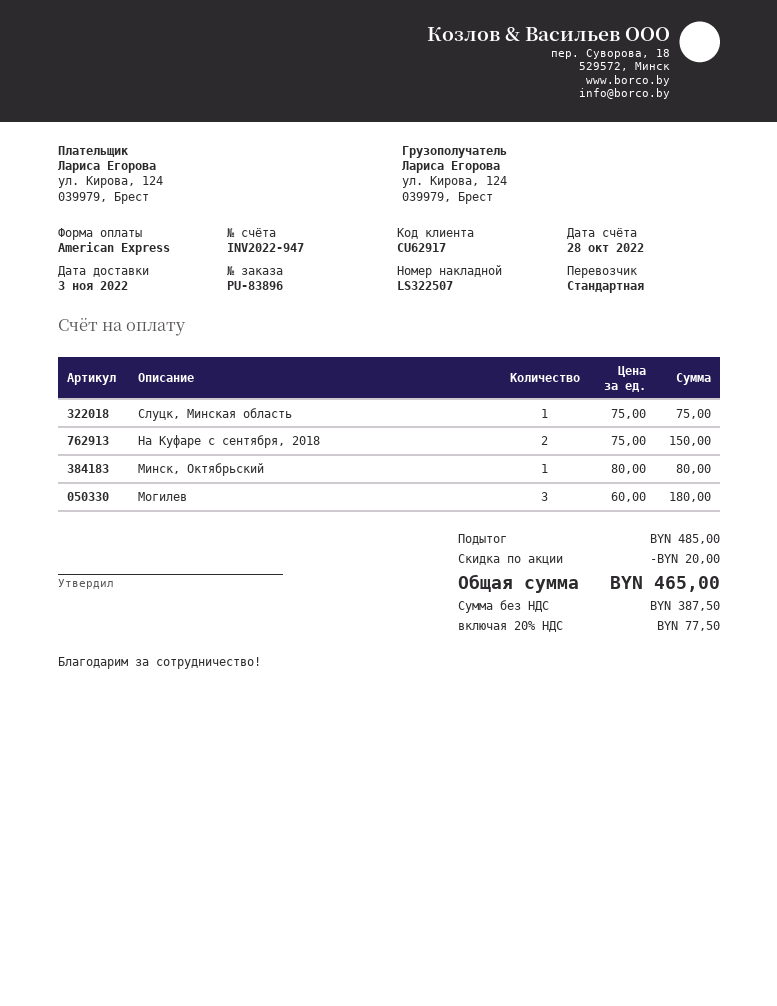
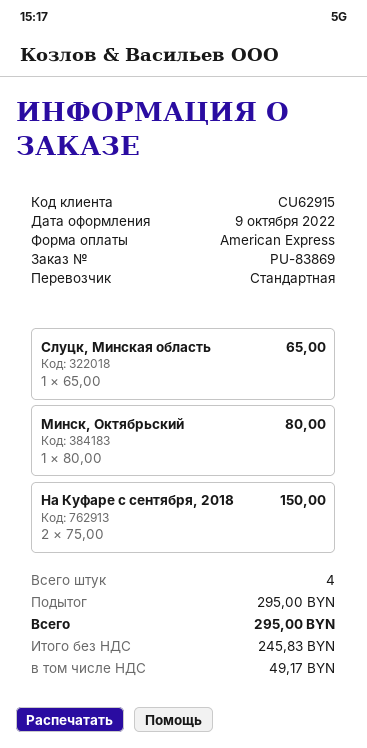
order number: PU-83896 -> PU-83869
customer number: CU62917 -> CU62915
Слуцк, Минская область: 1 x 75.00 = 75.00 -> 1 x 65.00 = 65.00
Могилев: 3 x 60.00 = 180.00 -> none
subtotal: 485.00 -> 295.00
discount: 20.00 -> none
net: 387.50 -> 245.83
tax: 77.50 -> 49.17
total: 465.00 -> 295.00

